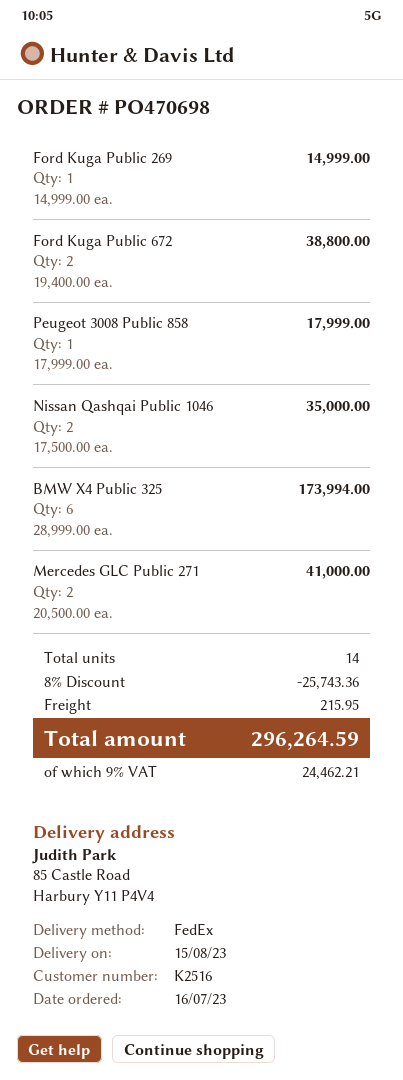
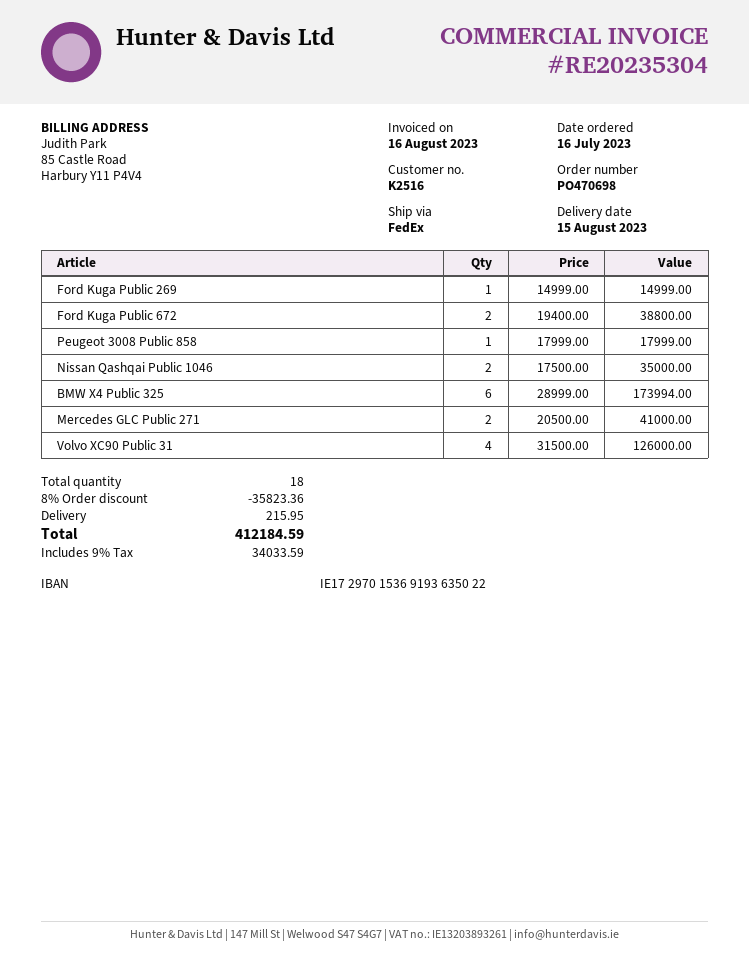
Volvo XC90 Public 31: none -> 4 x 31500.00 = 126000.00
total quantity: 14 -> 18
discount: 8% = 25743.36 -> 8% = 35823.36
tax: 9% = 24462.21 -> 9% = 34033.59
total: 296264.59 -> 412184.59

